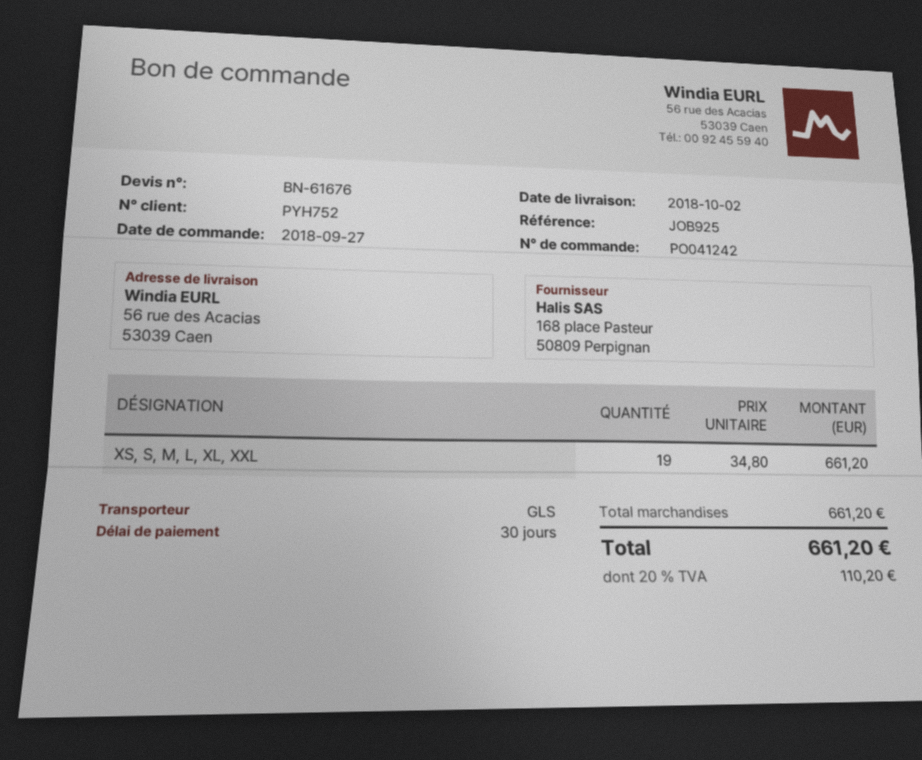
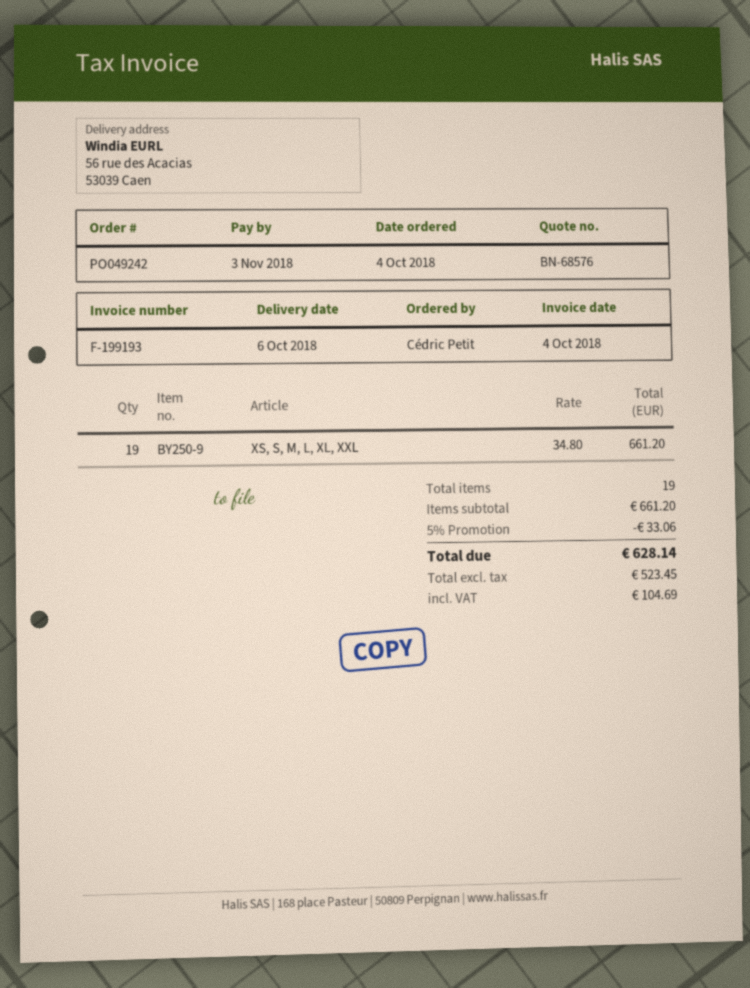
quote number: BN-61676 -> BN-68576
order number: PO041242 -> PO049242
order date: 2018-09-27 -> 2018-10-04
delivery date: 2018-10-02 -> 2018-10-06
discount: none -> 5% = 33.06
tax: 110.20 -> 104.69
total: 661.20 -> 628.14

